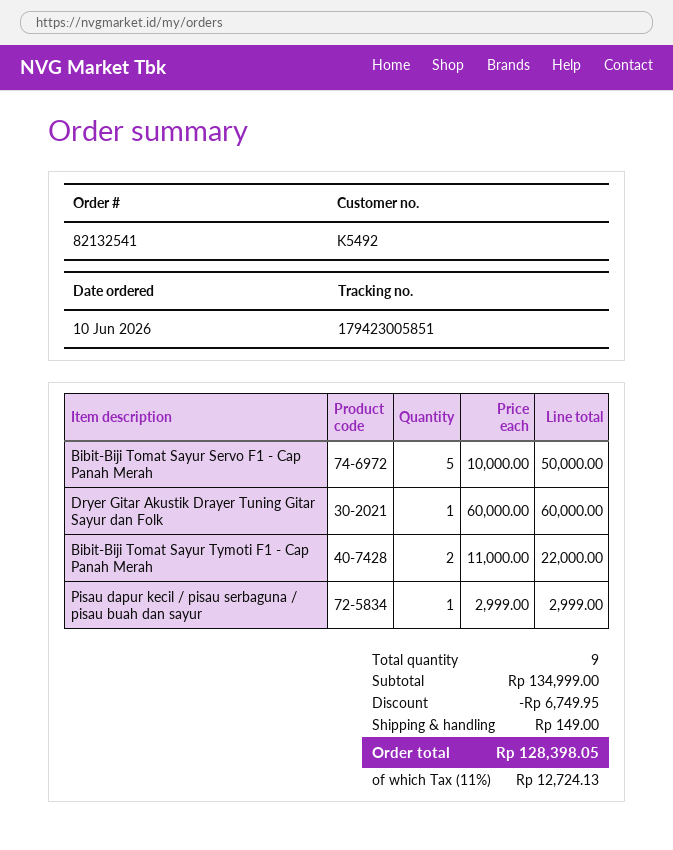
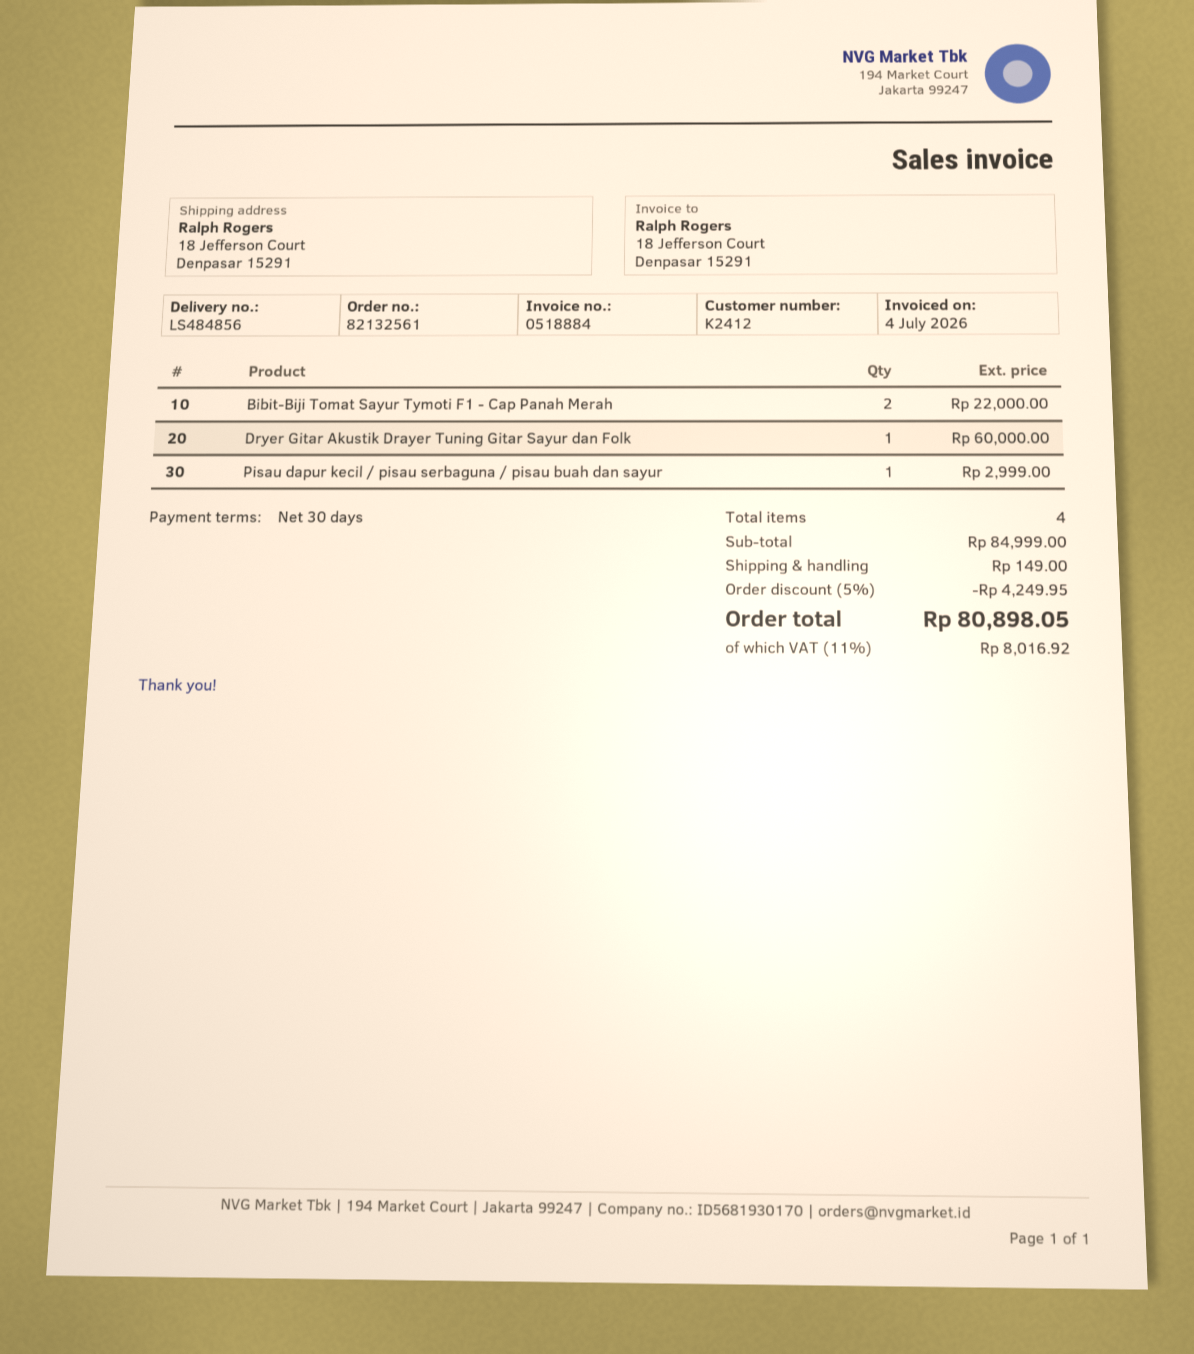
order number: 82132541 -> 82132561
customer number: K5492 -> K2412
Bibit-Biji Tomat Sayur Servo F1 - Cap Panah Merah: 5 for 50000.00 -> none
total quantity: 9 -> 4
subtotal: 134999.00 -> 84999.00
discount: 6749.95 -> 4249.95
tax: 11% = 12724.13 -> 11% = 8016.92
total: 128398.05 -> 80898.05

